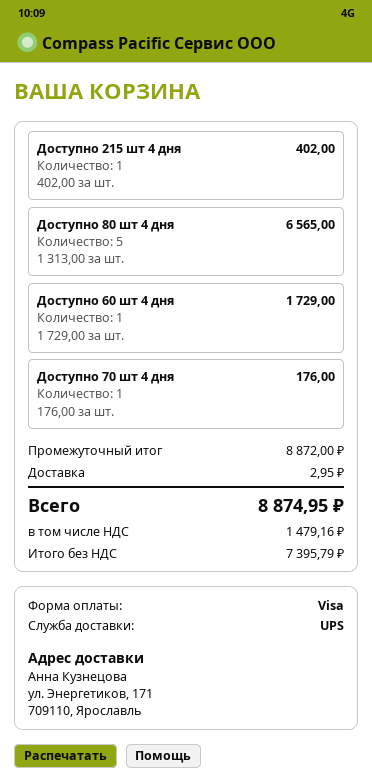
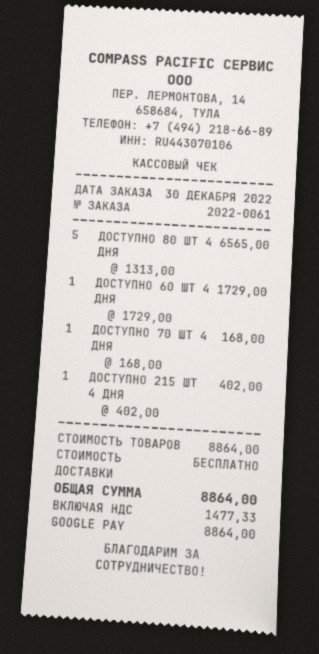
payment method: Visa -> Google Pay
Доступно 70 шт 4 дня: 1 x 176.00 = 176.00 -> 1 x 168.00 = 168.00
subtotal: 8872.00 -> 8864.00
shipping: 2.95 -> 0.00
tax: 1479.16 -> 1477.33
total: 8874.95 -> 8864.00

